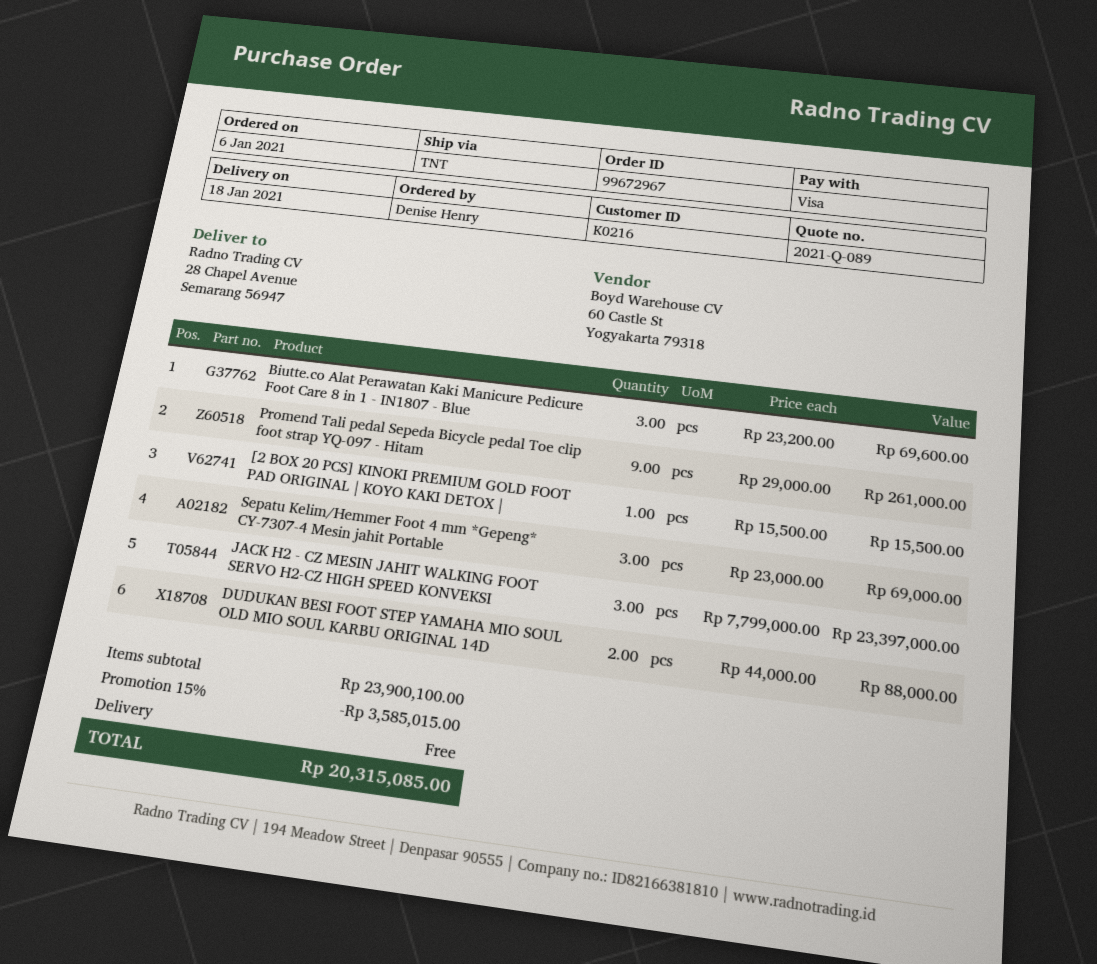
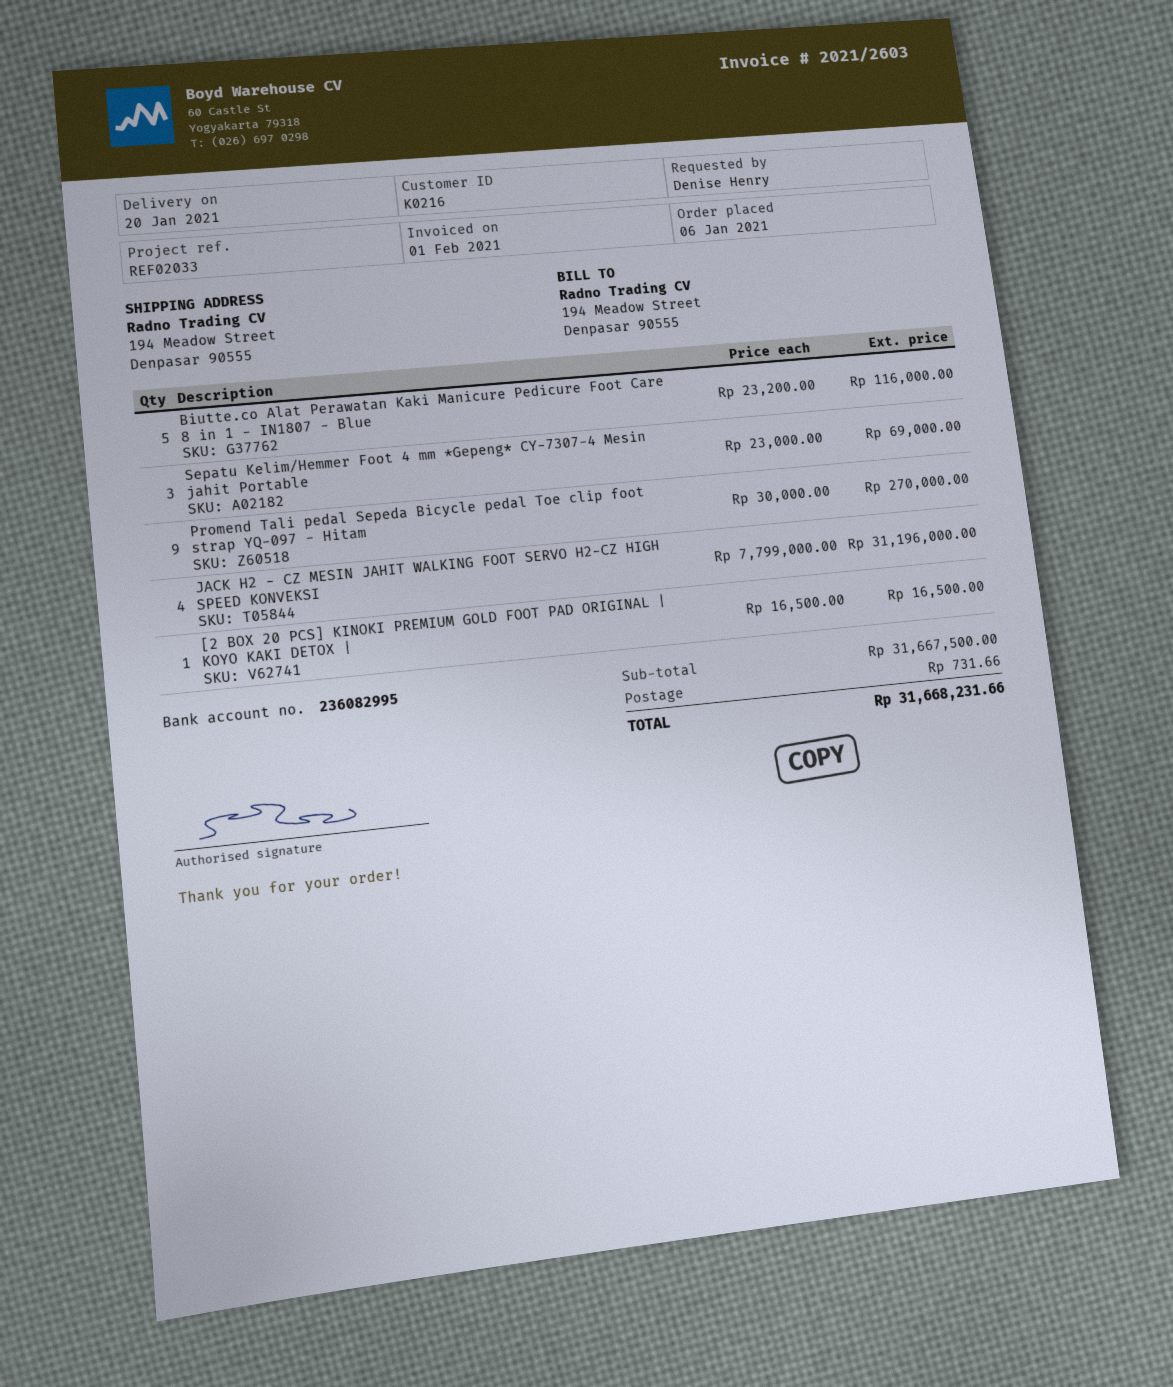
delivery date: 2021-01-18 -> 2021-01-20
ship to: 28 Chapel Avenue, Semarang 56947 -> 194 Meadow Street, Denpasar 90555
Biutte.co Alat Perawatan Kaki Manicure Pedicure Foot Care 8 in 1 - IN1807 - Blue: 3 x 23200.00 = 69600.00 -> 5 x 23200.00 = 116000.00
Promend Tali pedal Sepeda Bicycle pedal Toe clip foot strap YQ-097 - Hitam: 9 x 29000.00 = 261000.00 -> 9 x 30000.00 = 270000.00
[2 BOX 20 PCS] KINOKI PREMIUM GOLD FOOT PAD ORIGINAL | KOYO KAKI DETOX |: 1 x 15500.00 = 15500.00 -> 1 x 16500.00 = 16500.00
JACK H2 - CZ MESIN JAHIT WALKING FOOT SERVO H2-CZ HIGH SPEED KONVEKSI: 3 x 7799000.00 = 23397000.00 -> 4 x 7799000.00 = 31196000.00
DUDUKAN BESI FOOT STEP YAMAHA MIO SOUL OLD MIO SOUL KARBU ORIGINAL 14D: 2 x 44000.00 = 88000.00 -> none
subtotal: 23900100.00 -> 31667500.00
discount: 15% = 3585015.00 -> none
shipping: 0.00 -> 731.66
total: 20315085.00 -> 31668231.66

